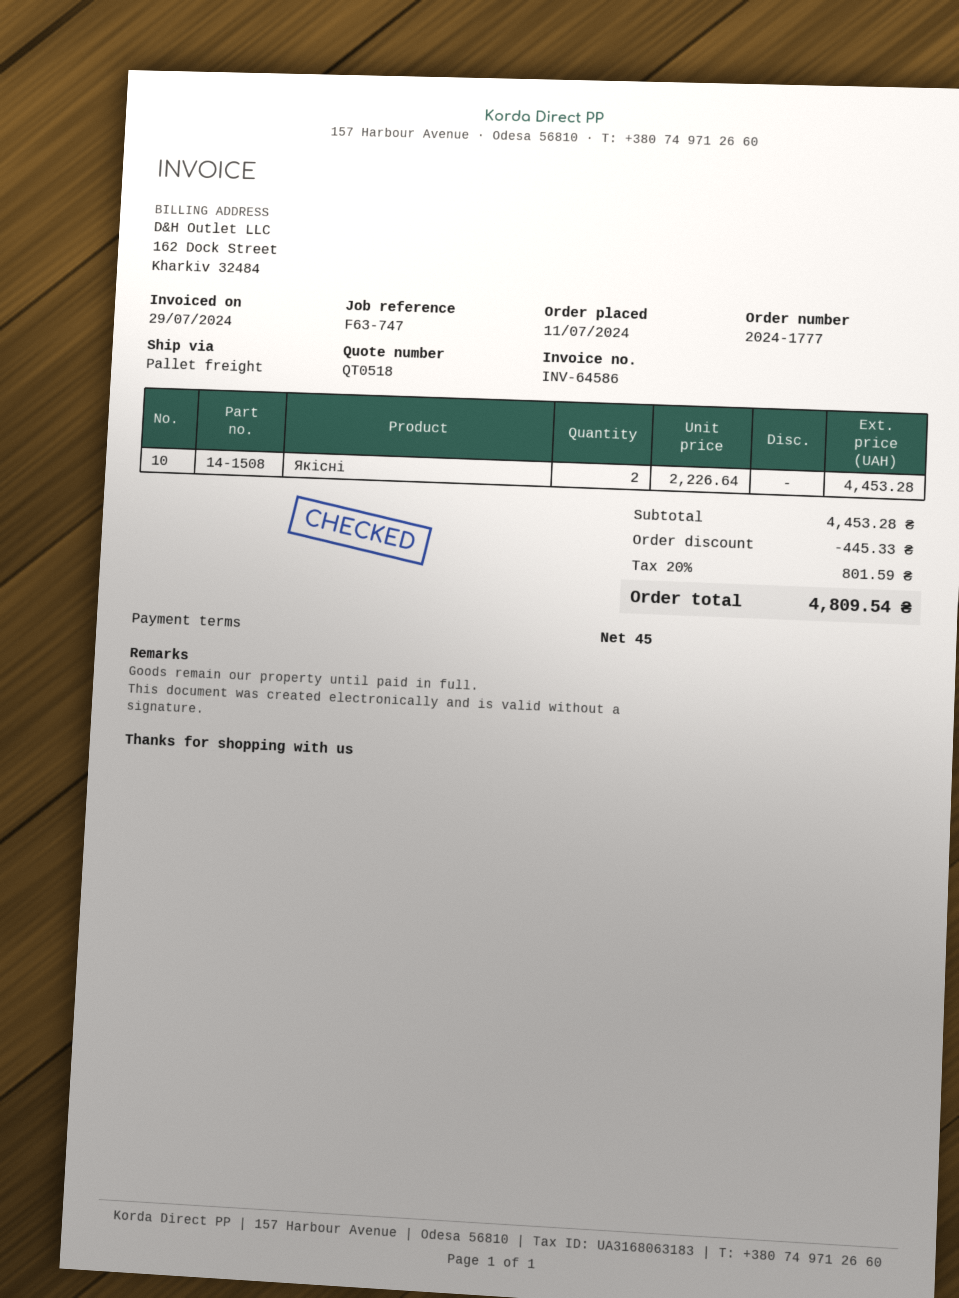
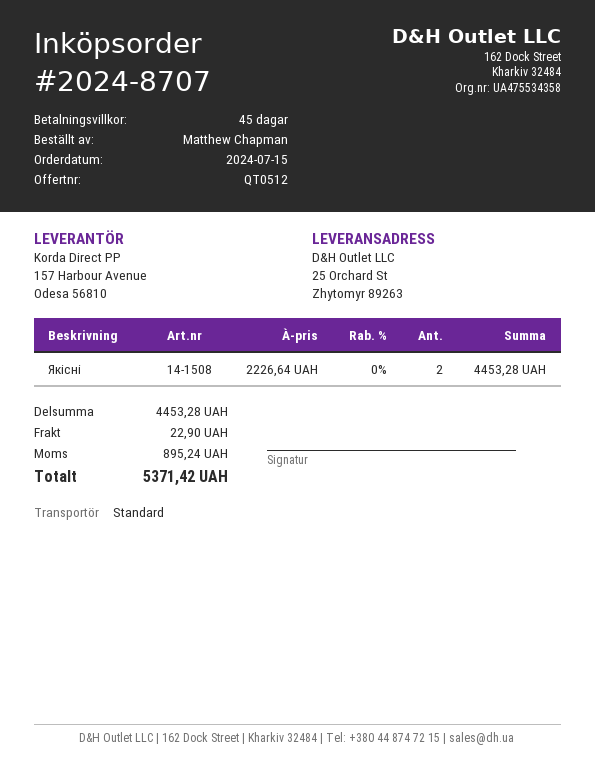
quote number: QT0518 -> QT0512
order number: 2024-1777 -> 2024-8707
order date: 2024-07-11 -> 2024-07-15
shipping method: pallet freight -> standard
discount: 445.33 -> none
shipping: none -> 22.90
tax: 801.59 -> 895.24
total: 4809.54 -> 5371.42

